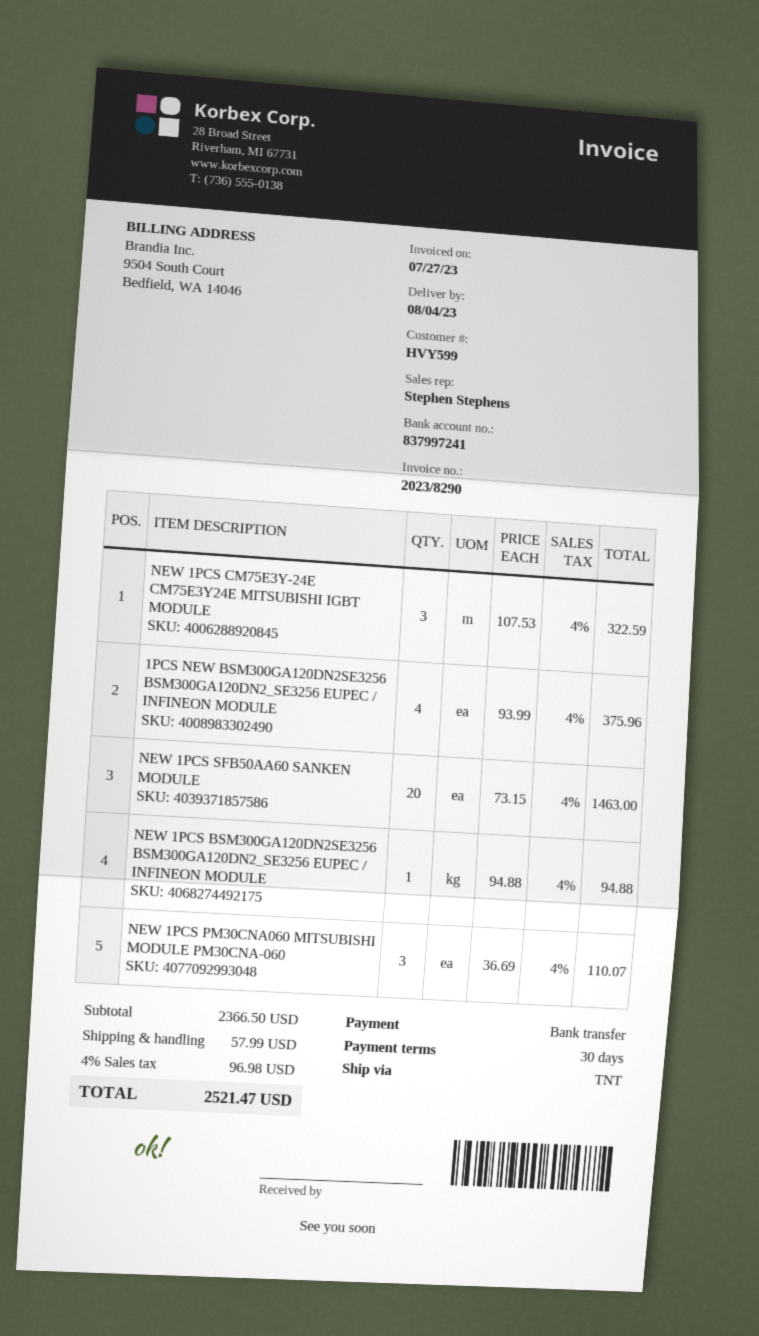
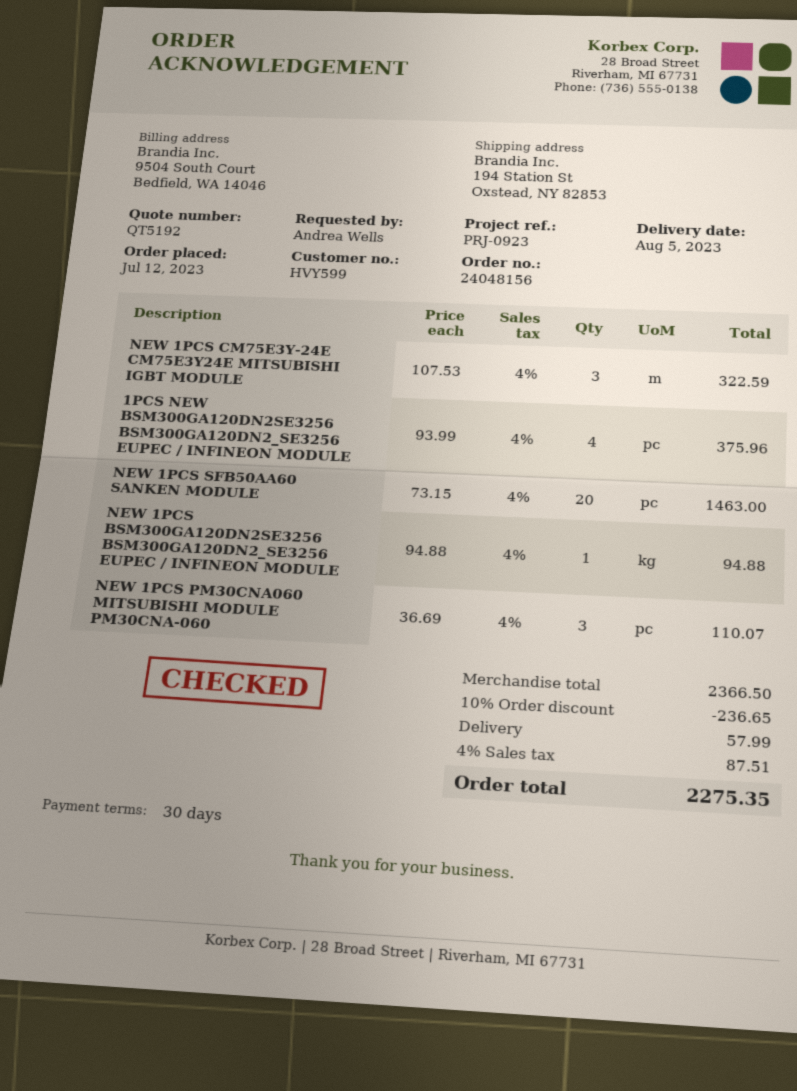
delivery date: 2023-08-04 -> 2023-08-05
discount: none -> 10% = 236.65
tax: 4% = 96.98 -> 4% = 87.51
total: 2521.47 -> 2275.35

